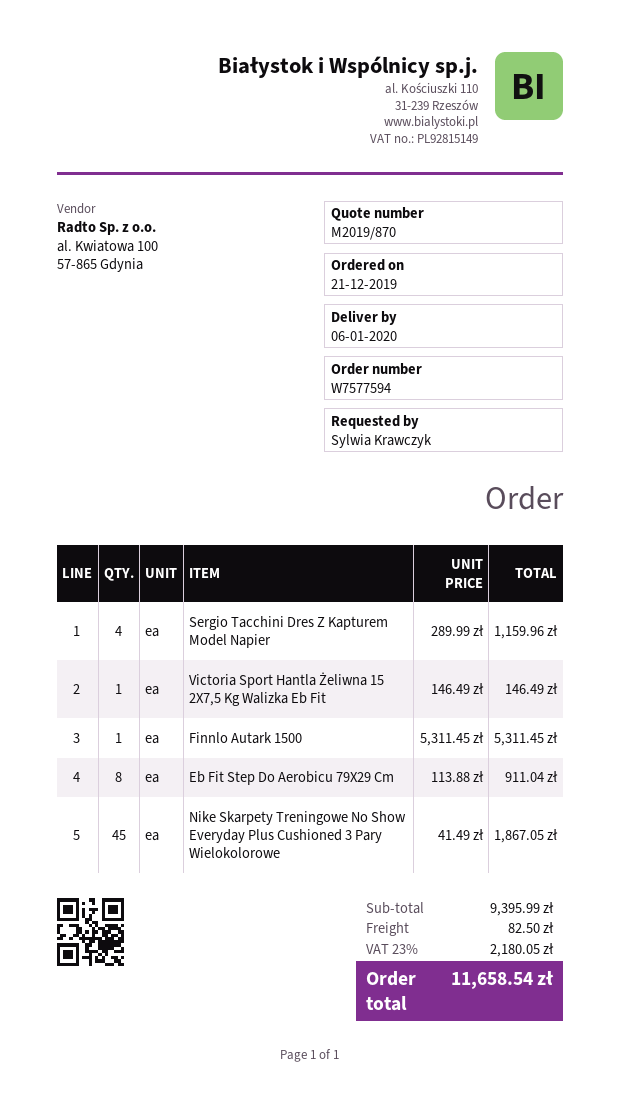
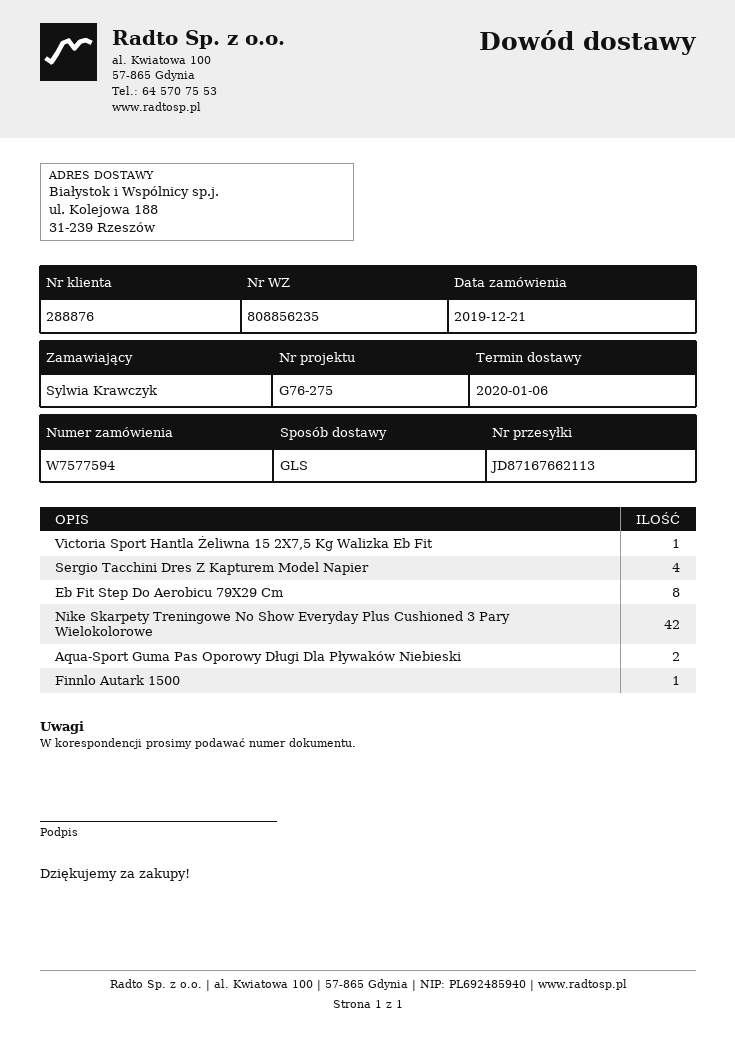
Nike Skarpety Treningowe No Show Everyday Plus Cushioned 3 Pary Wielokolorowe: 45 -> 42
Aqua-Sport Guma Pas Oporowy Długi Dla Pływaków Niebieski: none -> 2

